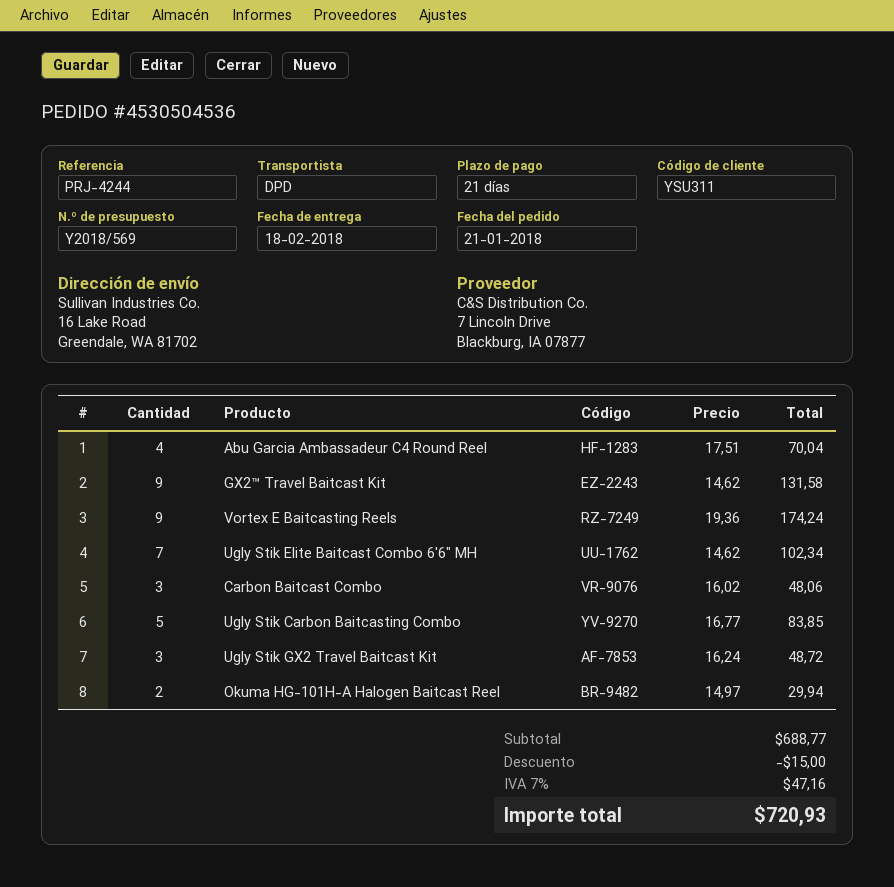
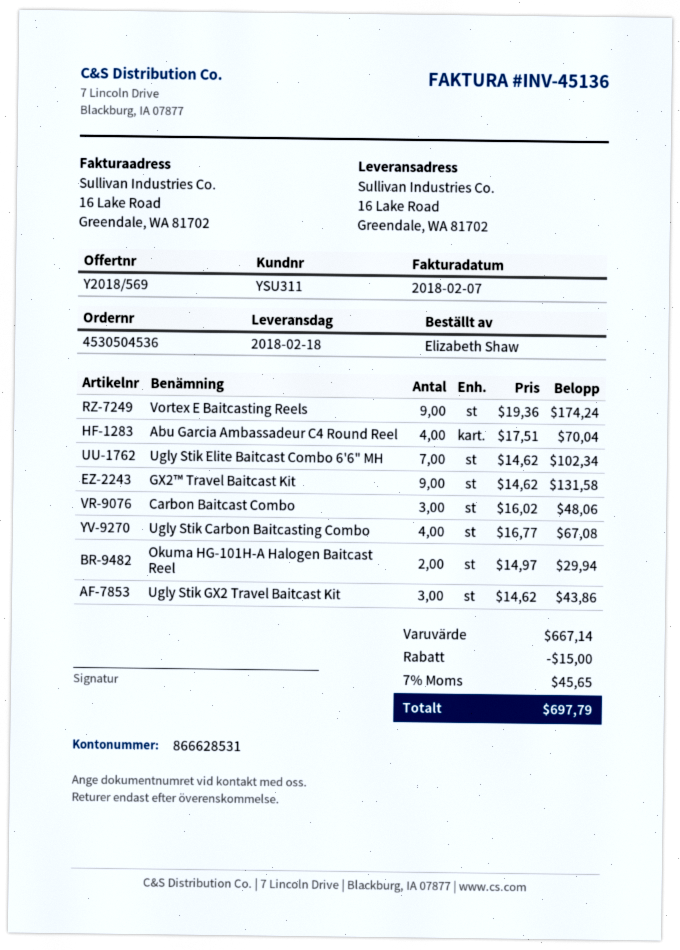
Ugly Stik Carbon Baitcasting Combo: 5 x 16.77 = 83.85 -> 4 x 16.77 = 67.08
Ugly Stik GX2 Travel Baitcast Kit: 3 x 16.24 = 48.72 -> 3 x 14.62 = 43.86
subtotal: 688.77 -> 667.14
tax: 7% = 47.16 -> 7% = 45.65
total: 720.93 -> 697.79

